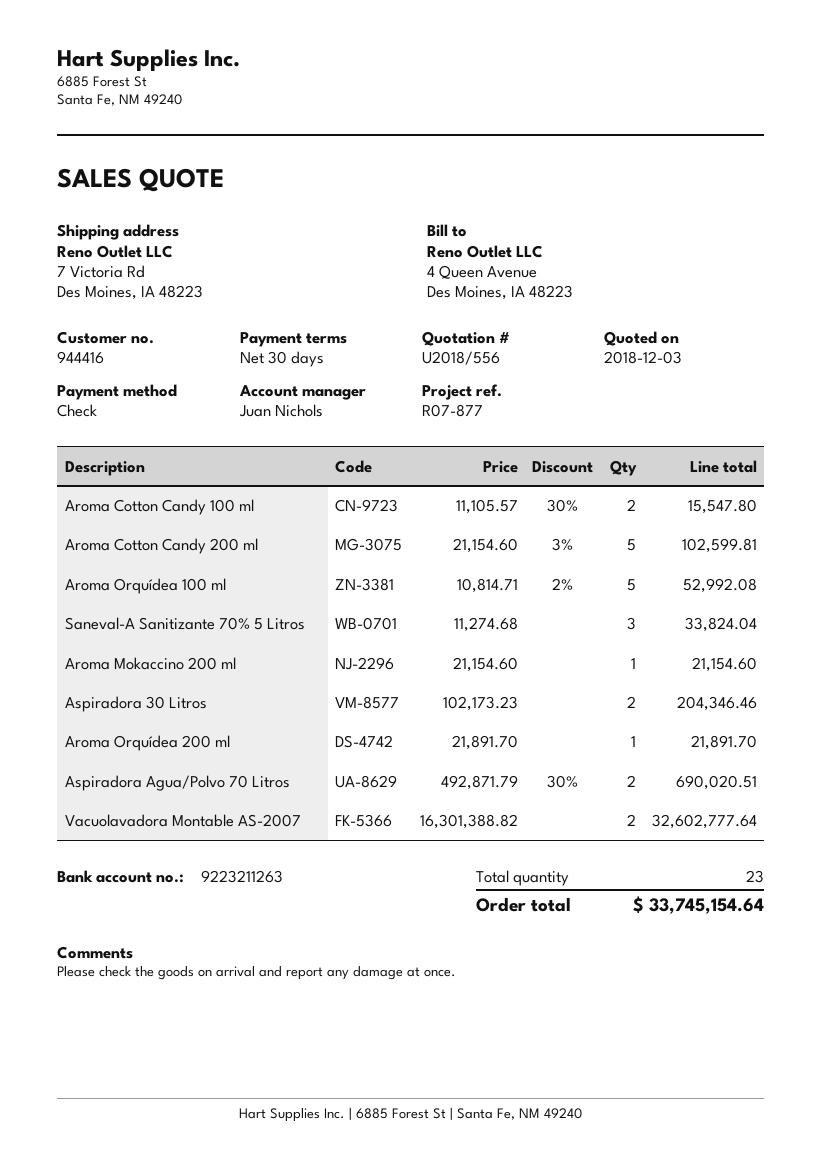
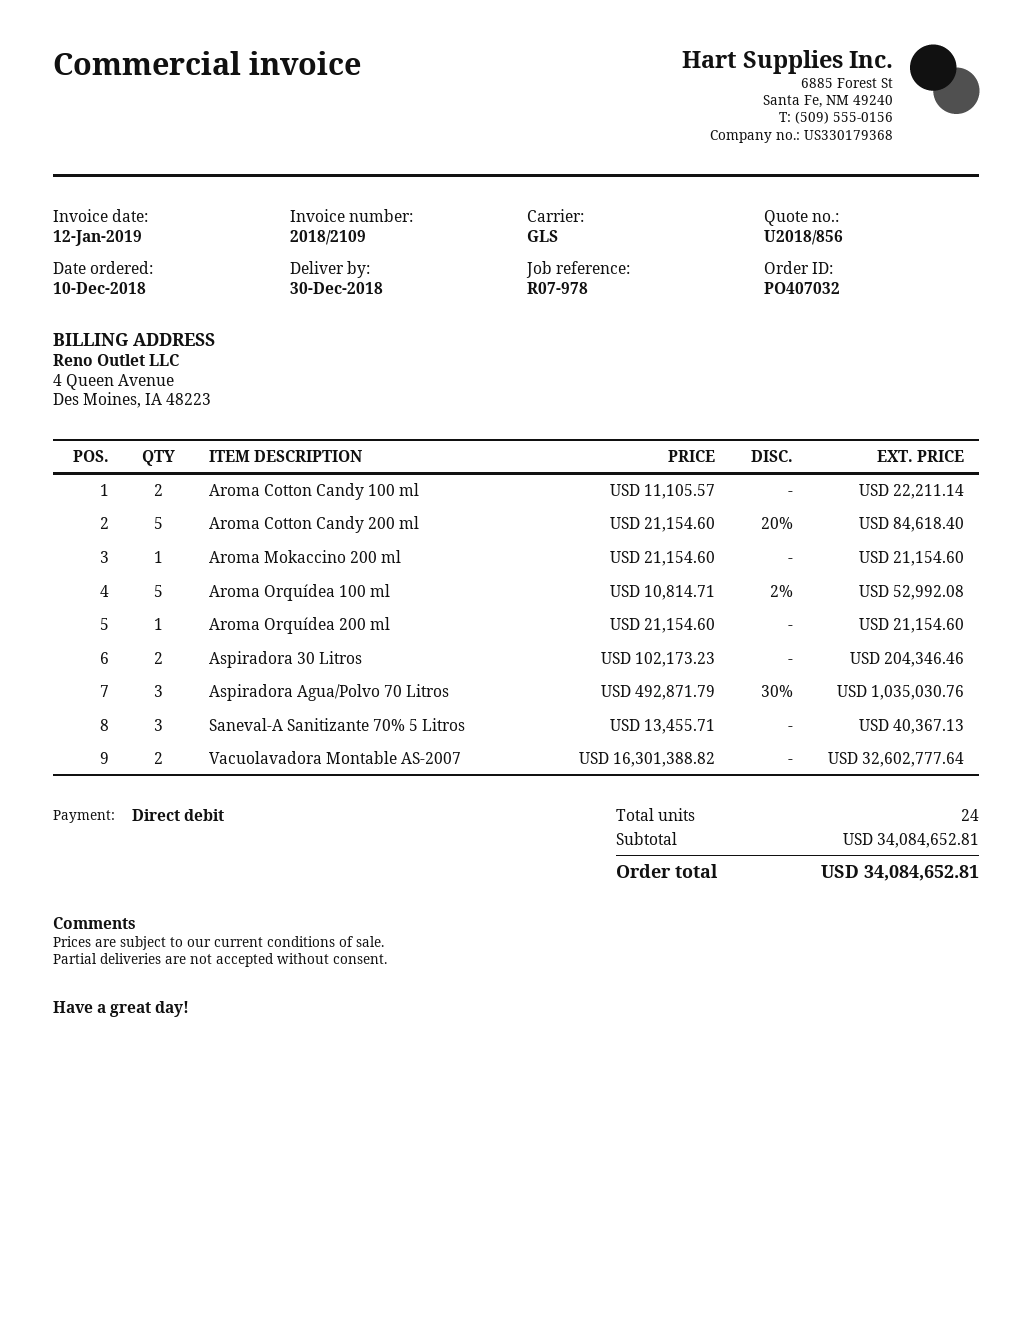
quote number: U2018/556 -> U2018/856
reference: R07-877 -> R07-978
payment method: cheque -> direct debit
Aroma Cotton Candy 100 ml: 2 x 11105.57 - 30% = 15547.80 -> 2 x 11105.57 = 22211.14
Aroma Cotton Candy 200 ml: 5 x 21154.60 - 3% = 102599.81 -> 5 x 21154.60 - 20% = 84618.40
Saneval-A Sanitizante 70% 5 Litros: 3 x 11274.68 = 33824.04 -> 3 x 13455.71 = 40367.13
Aroma Orquídea 200 ml: 1 x 21891.70 = 21891.70 -> 1 x 21154.60 = 21154.60
Aspiradora Agua/Polvo 70 Litros: 2 x 492871.79 - 30% = 690020.51 -> 3 x 492871.79 - 30% = 1035030.76
total quantity: 23 -> 24
total: 33745154.64 -> 34084652.81

